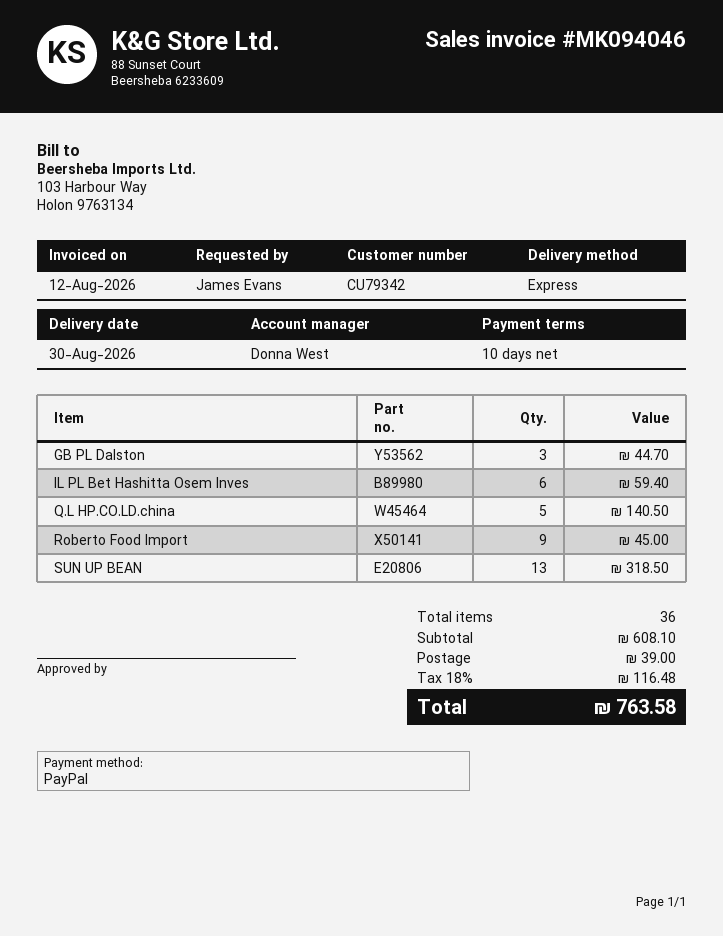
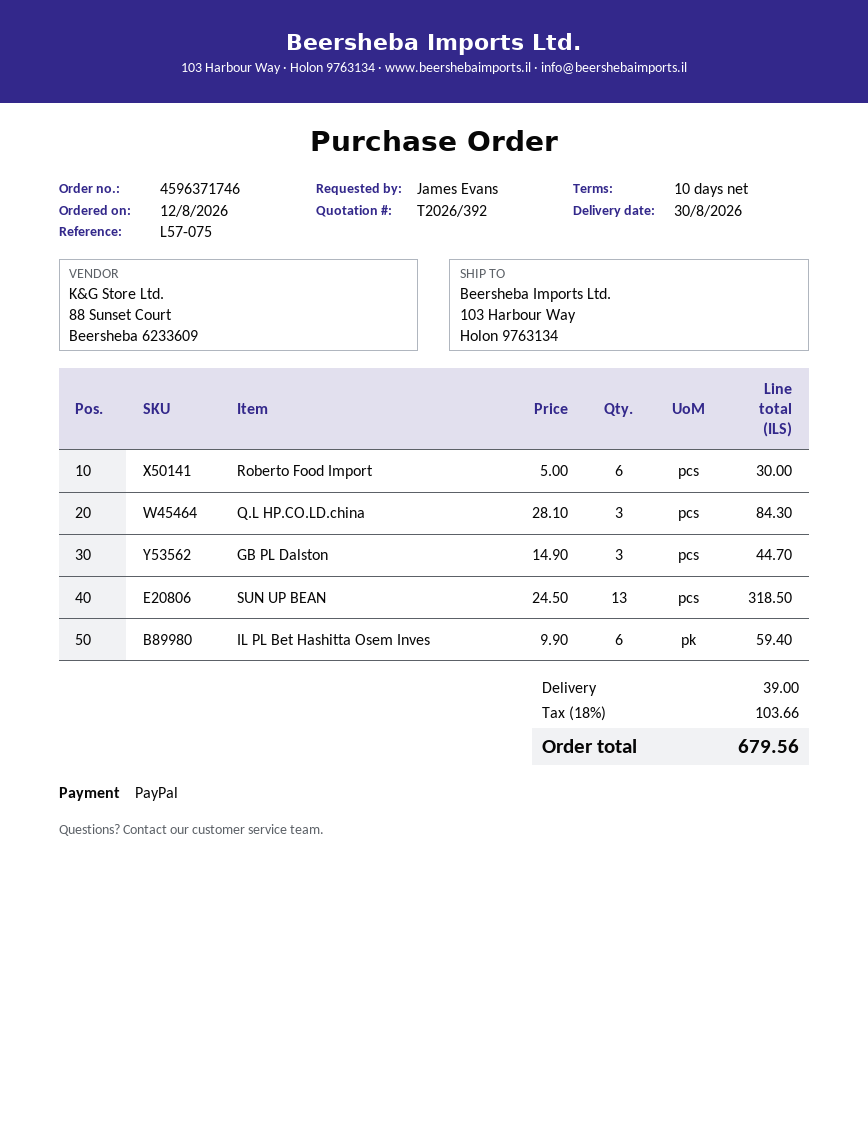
Q.L HP.CO.LD.china: 5 for 140.50 -> 3 for 84.30
Roberto Food Import: 9 for 45.00 -> 6 for 30.00
tax: 18% = 116.48 -> 18% = 103.66
total: 763.58 -> 679.56

